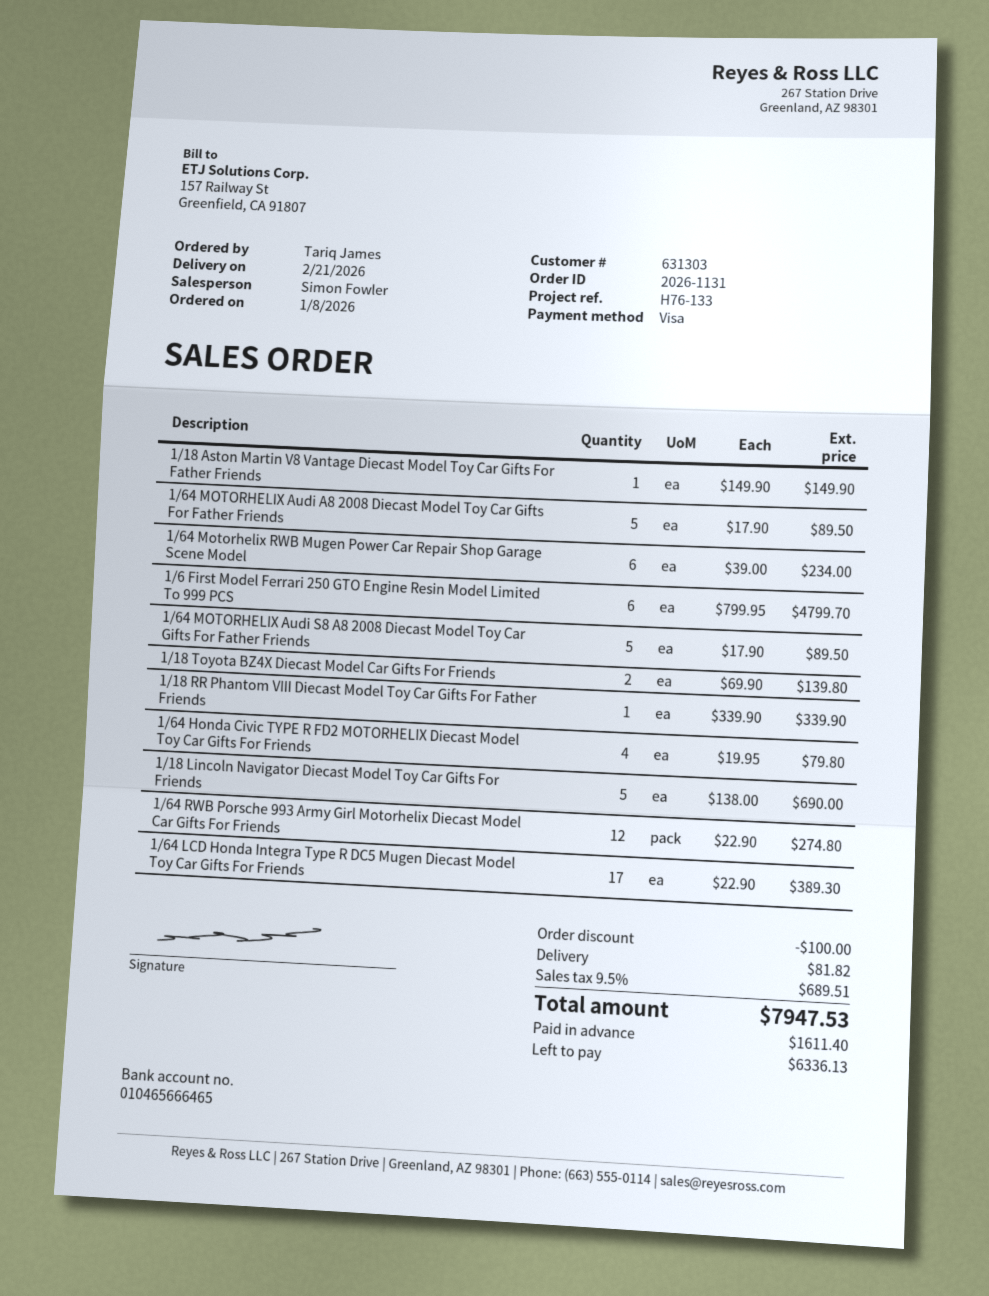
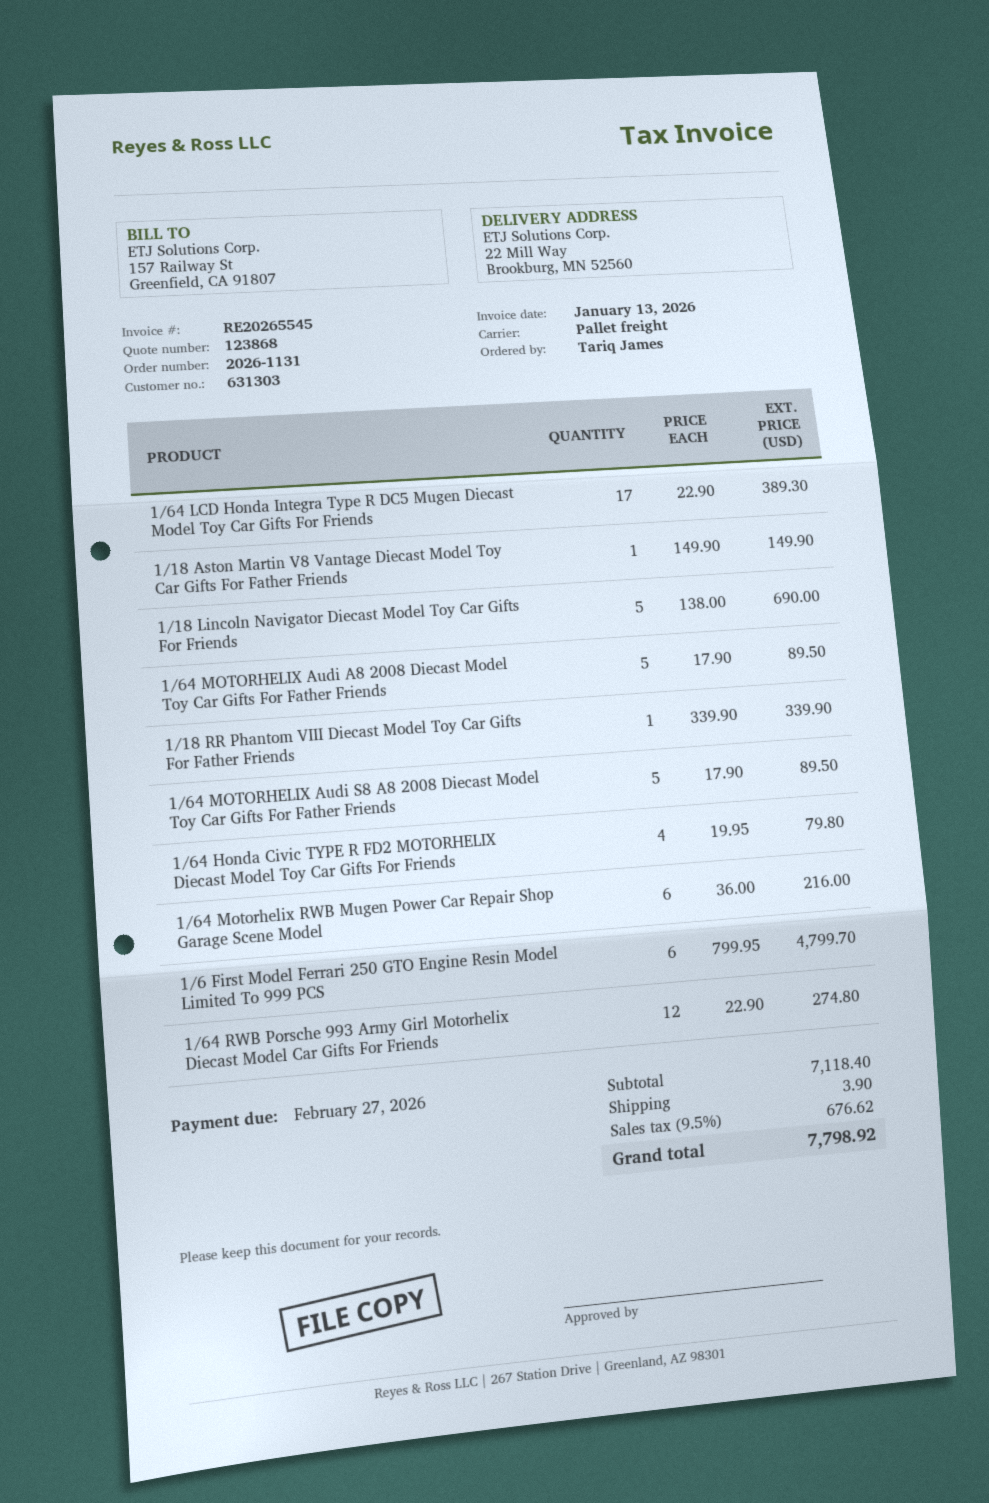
1/64 Motorhelix RWB Mugen Power Car Repair Shop Garage Scene Model: 6 x 39.00 = 234.00 -> 6 x 36.00 = 216.00
1/18 Toyota BZ4X Diecast Model Car Gifts For Friends: 2 x 69.90 = 139.80 -> none
discount: 100.00 -> none
shipping: 81.82 -> 3.90
tax: 9.5% = 689.51 -> 9.5% = 676.62
total: 7947.53 -> 7798.92

